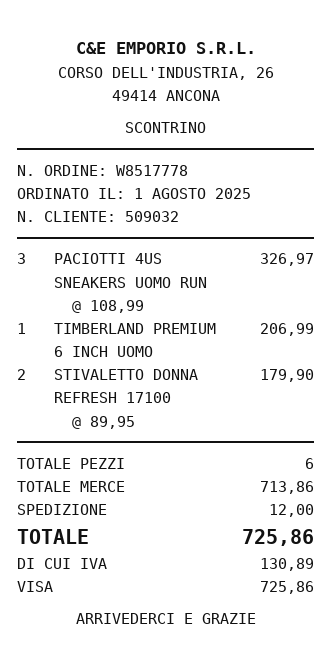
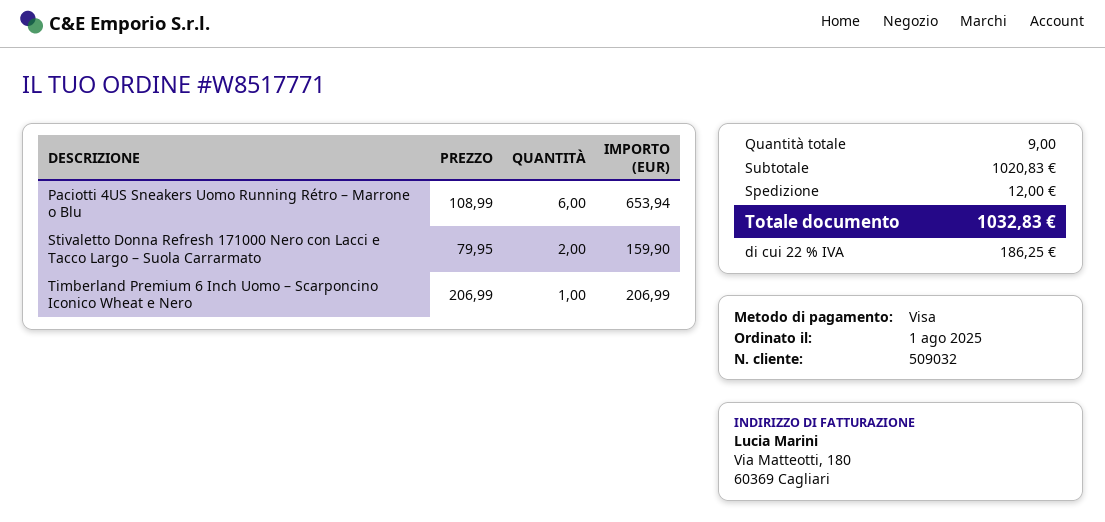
order number: W8517778 -> W8517771
PACIOTTI 4US SNEAKERS UOMO RUN: 3 x 108.99 = 326.97 -> 6 x 108.99 = 653.94
STIVALETTO DONNA REFRESH 17100: 2 x 89.95 = 179.90 -> 2 x 79.95 = 159.90
total quantity: 6 -> 9
subtotal: 713.86 -> 1020.83
tax: 130.89 -> 186.25
total: 725.86 -> 1032.83

